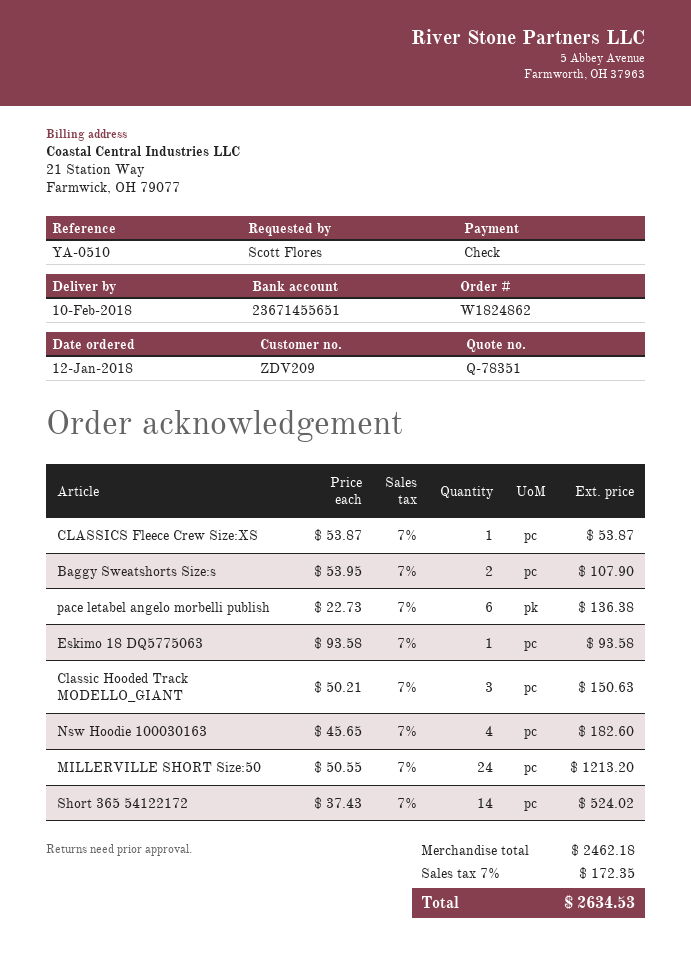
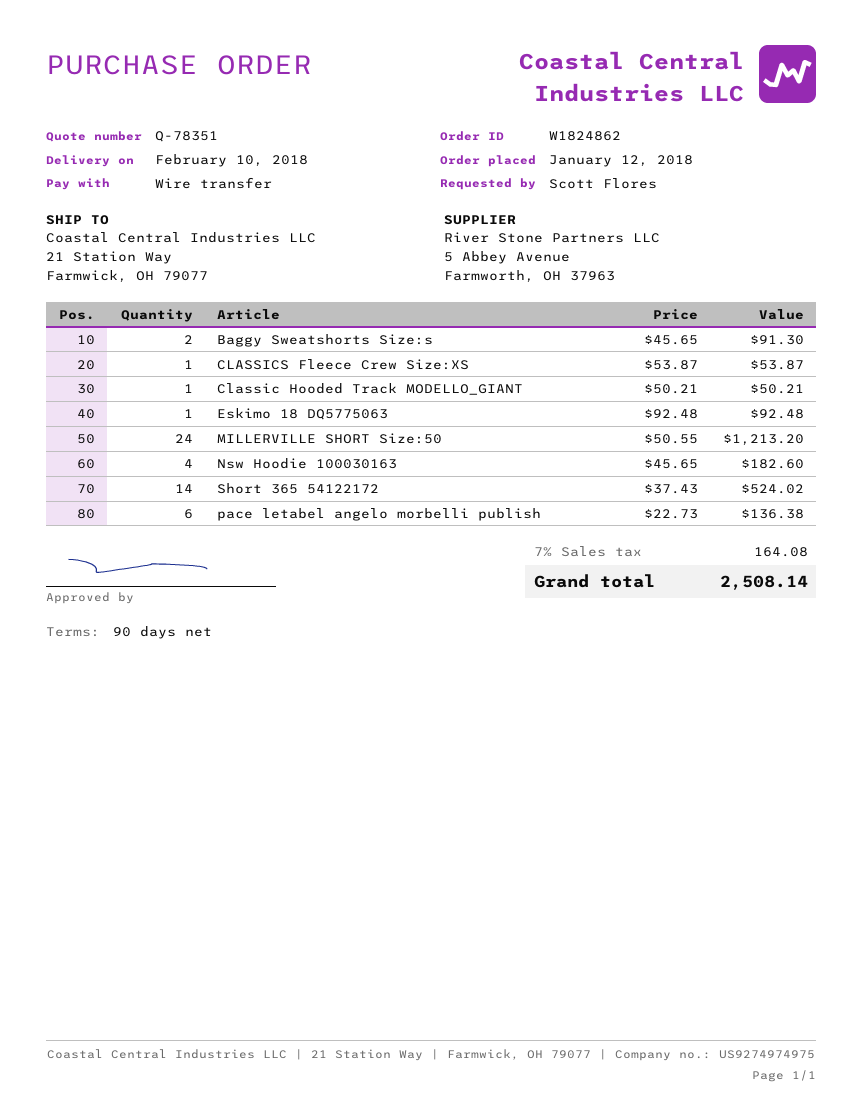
payment method: cheque -> bank transfer
Baggy Sweatshorts Size:s: 2 x 53.95 = 107.90 -> 2 x 45.65 = 91.30
Eskimo 18 DQ5775063: 1 x 93.58 = 93.58 -> 1 x 92.48 = 92.48
Classic Hooded Track MODELLO_GIANT: 3 x 50.21 = 150.63 -> 1 x 50.21 = 50.21
tax: 7% = 172.35 -> 7% = 164.08
total: 2634.53 -> 2508.14

